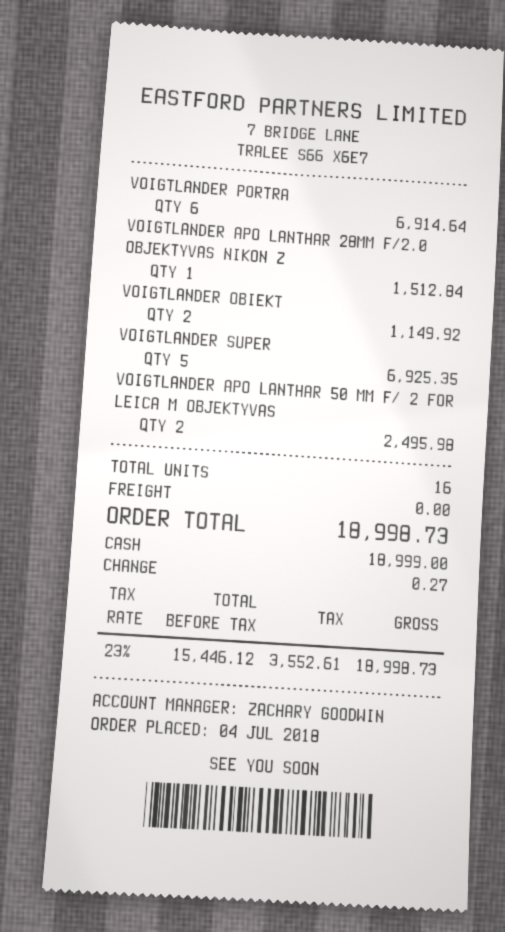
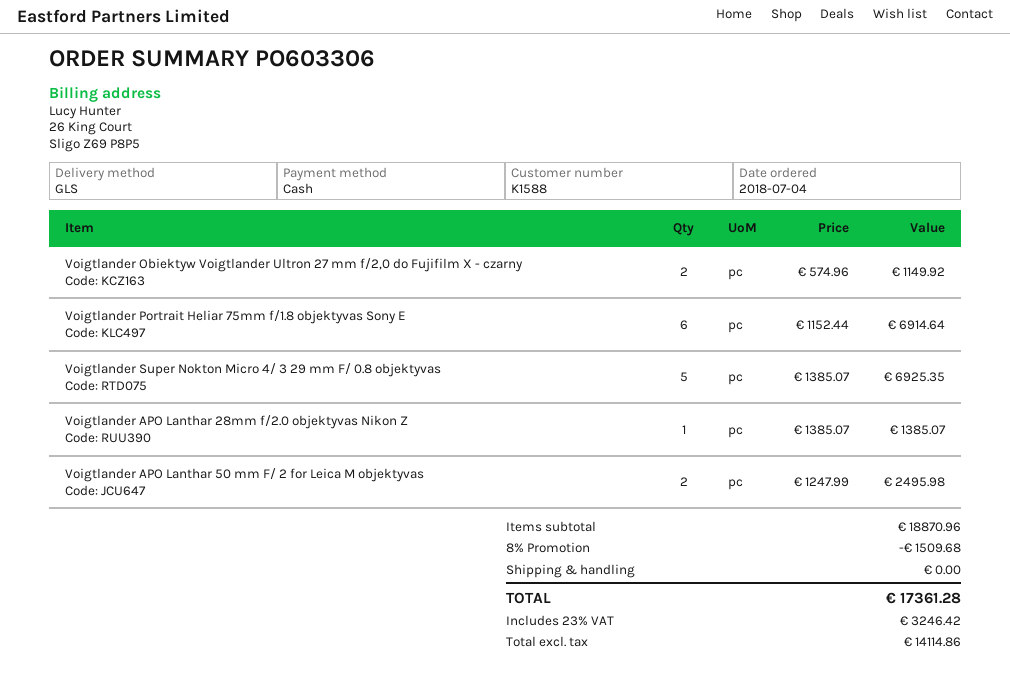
VOIGTLANDER APO LANTHAR 28MM F/2.0 OBJEKTYVAS NIKON Z: 1 for 1512.84 -> 1 for 1385.07
discount: none -> 8% = 1509.68
net: 15446.12 -> 14114.86
tax: 23% = 3552.61 -> 23% = 3246.42
total: 18998.73 -> 17361.28

